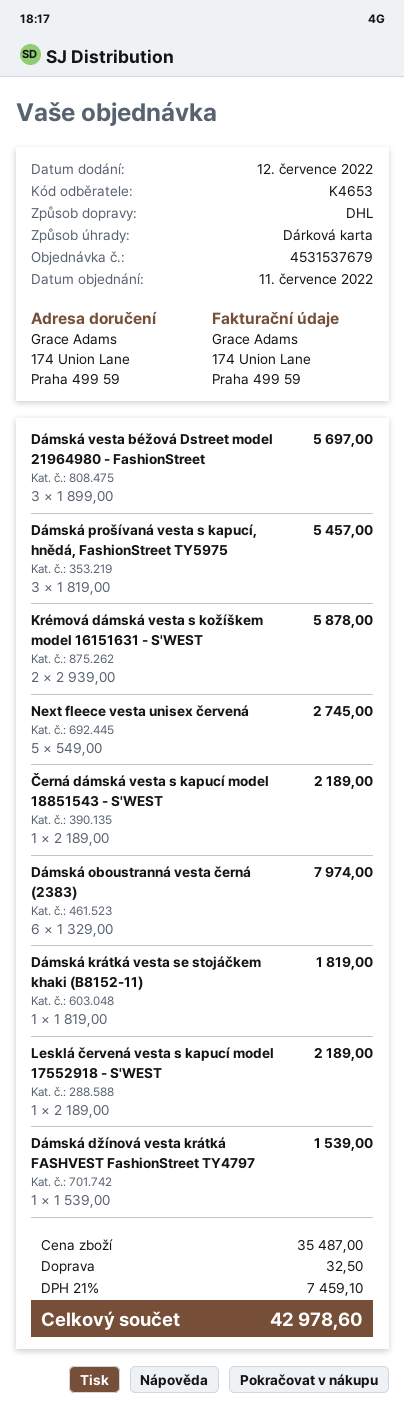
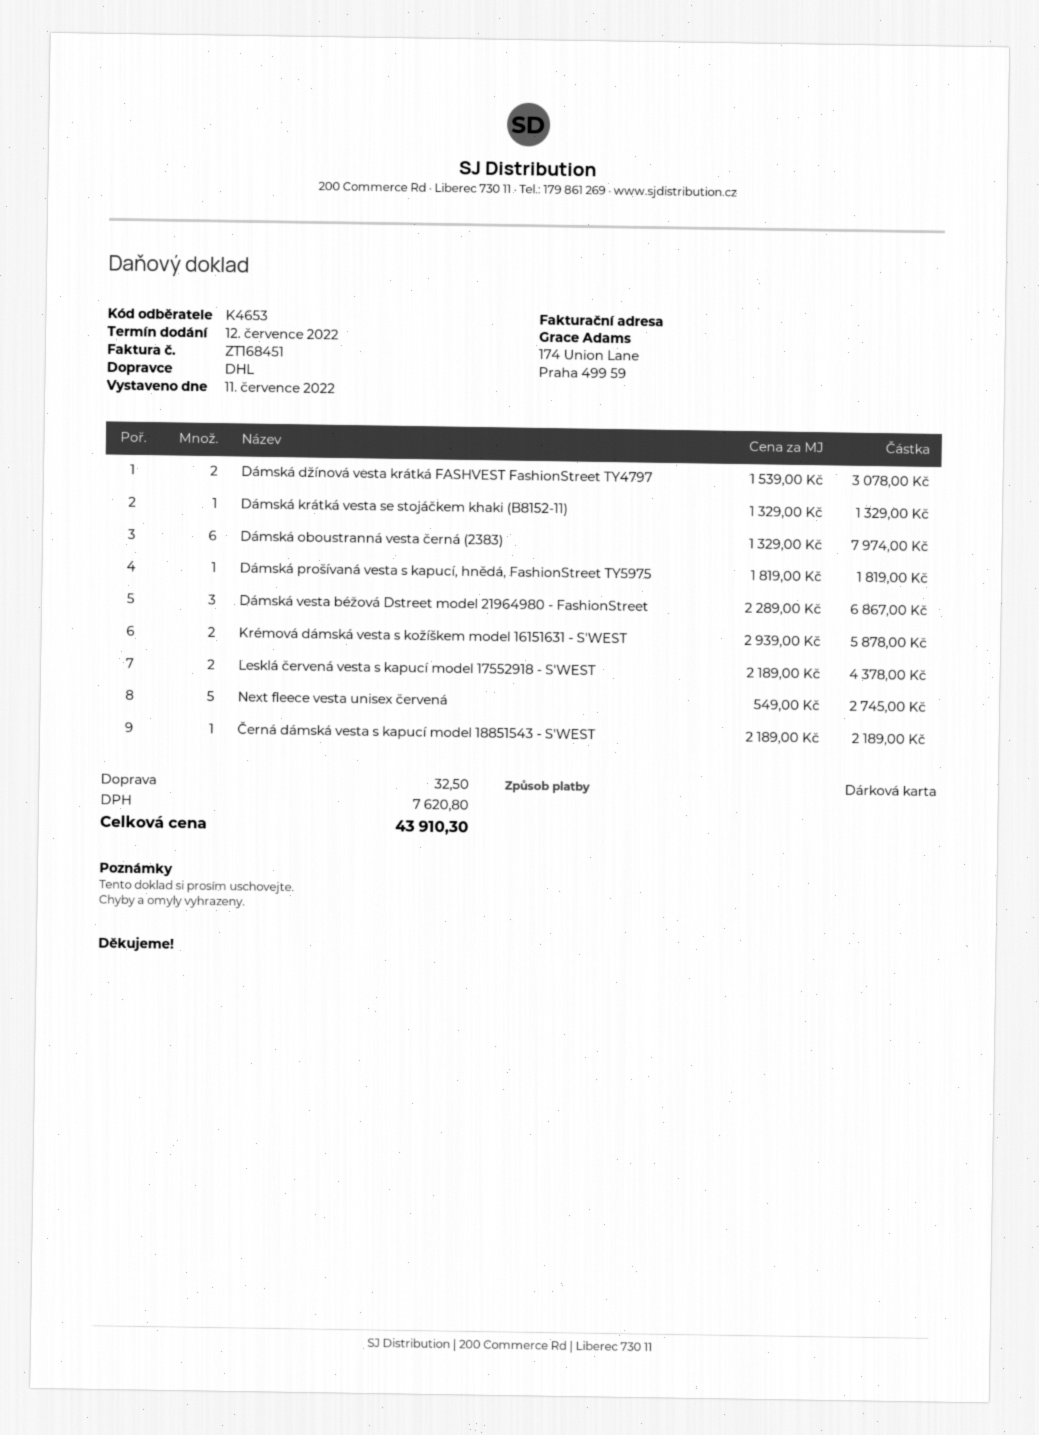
Dámská vesta béžová Dstreet model 21964980 - FashionStreet: 3 x 1899.00 = 5697.00 -> 3 x 2289.00 = 6867.00
Dámská prošívaná vesta s kapucí, hnědá, FashionStreet TY5975: 3 x 1819.00 = 5457.00 -> 1 x 1819.00 = 1819.00
Dámská krátká vesta se stojáčkem khaki (B8152-11): 1 x 1819.00 = 1819.00 -> 1 x 1329.00 = 1329.00
Lesklá červená vesta s kapucí model 17552918 - S'WEST: 1 x 2189.00 = 2189.00 -> 2 x 2189.00 = 4378.00
Dámská džínová vesta krátká FASHVEST FashionStreet TY4797: 1 x 1539.00 = 1539.00 -> 2 x 1539.00 = 3078.00
tax: 7459.10 -> 7620.80
total: 42978.60 -> 43910.30

